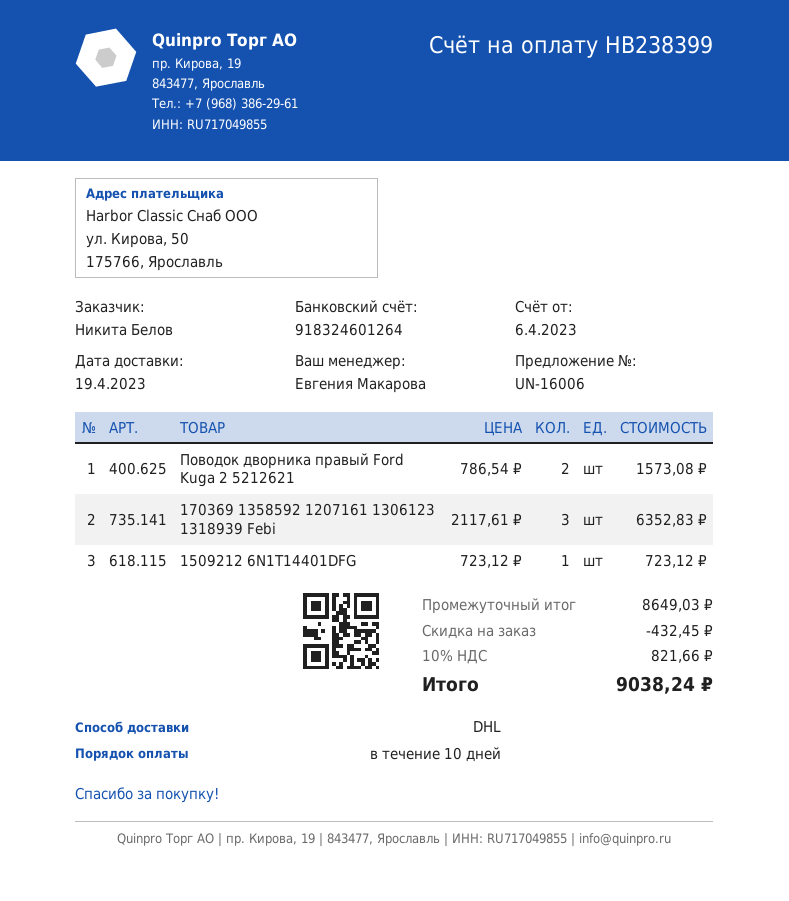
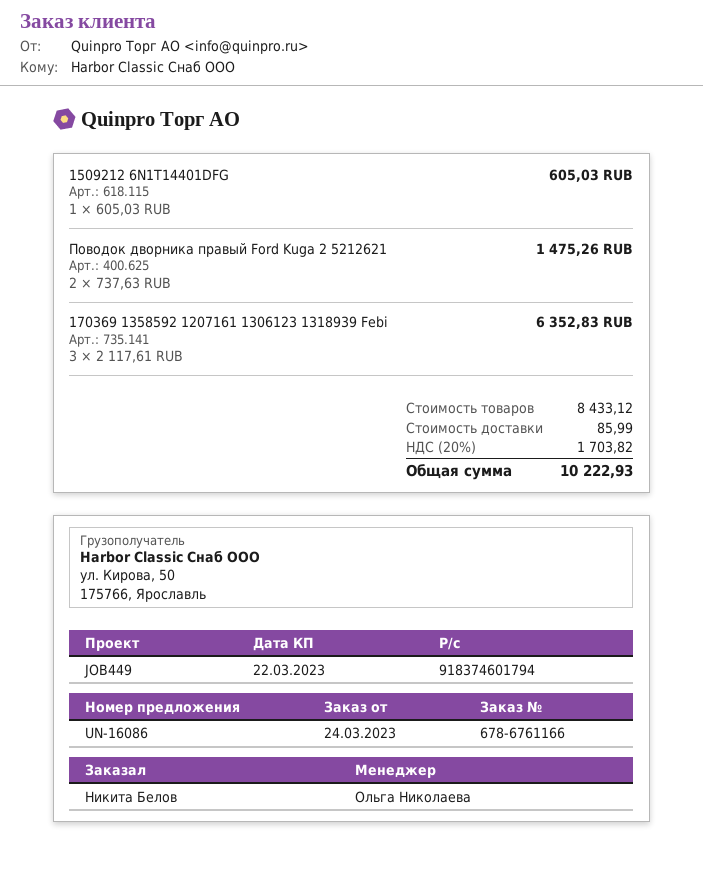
quote number: UN-16006 -> UN-16086
sales rep: Евгения Макарова -> Ольга Николаева
bank account: 918324601264 -> 918374601794
Поводок дворника правый Ford Kuga 2 5212621: 2 x 786.54 = 1573.08 -> 2 x 737.63 = 1475.26
1509212 6N1T14401DFG: 1 x 723.12 = 723.12 -> 1 x 605.03 = 605.03
subtotal: 8649.03 -> 8433.12
discount: 432.45 -> none
shipping: none -> 85.99
tax: 10% = 821.66 -> 20% = 1703.82
total: 9038.24 -> 10222.93

